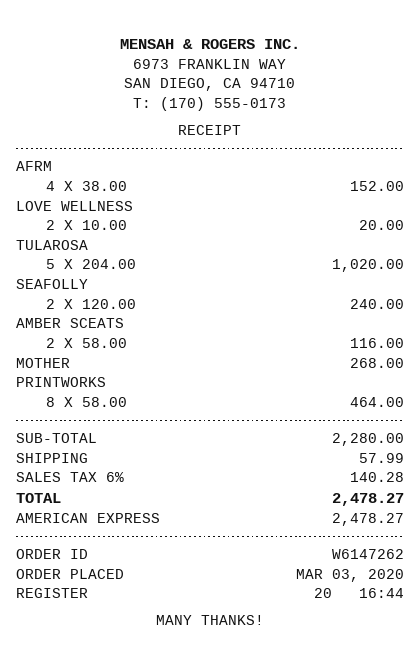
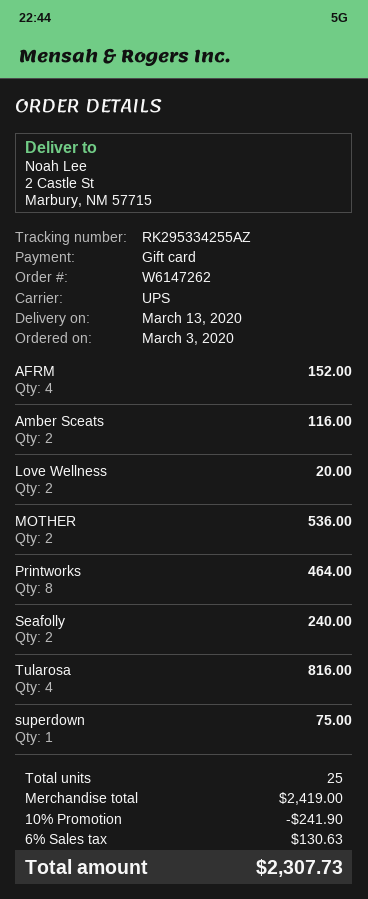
payment method: American Express -> gift card
TULAROSA: 5 for 1020.00 -> 4 for 816.00
MOTHER: 1 for 268.00 -> 2 for 536.00
superdown: none -> 1 for 75.00
subtotal: 2280.00 -> 2419.00
discount: none -> 10% = 241.90
shipping: 57.99 -> none
tax: 6% = 140.28 -> 6% = 130.63
total: 2478.27 -> 2307.73

